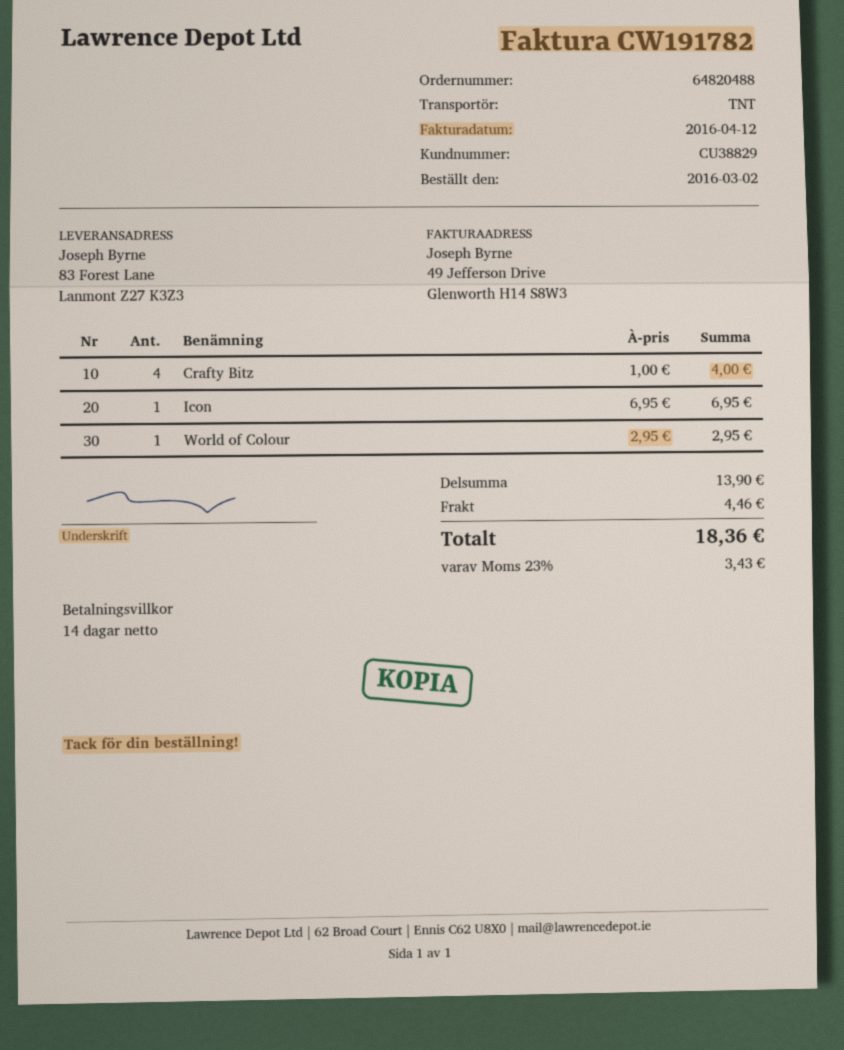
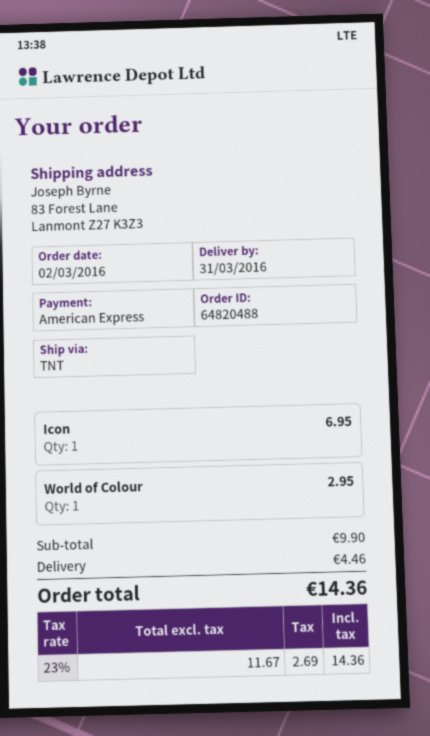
Crafty Bitz: 4 for 4.00 -> none
subtotal: 13.90 -> 9.90
tax: 23% = 3.43 -> 23% = 2.69
total: 18.36 -> 14.36

